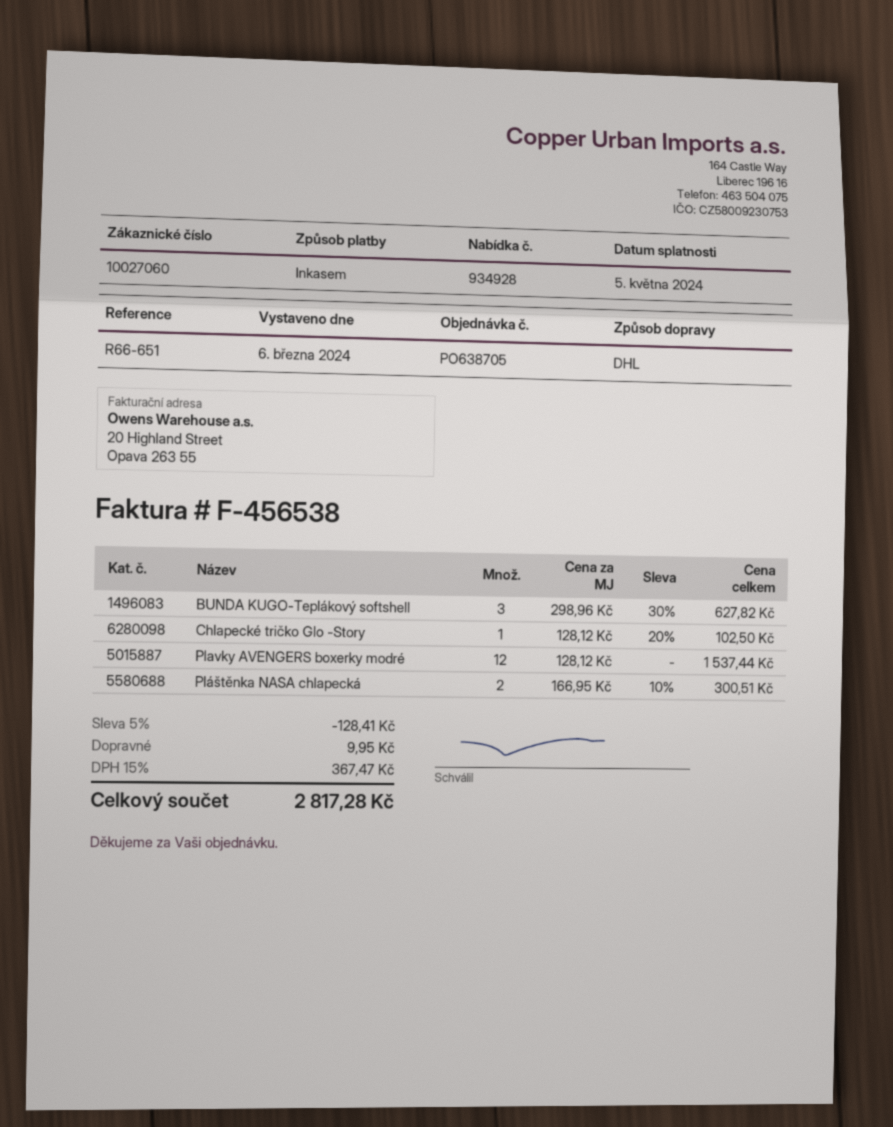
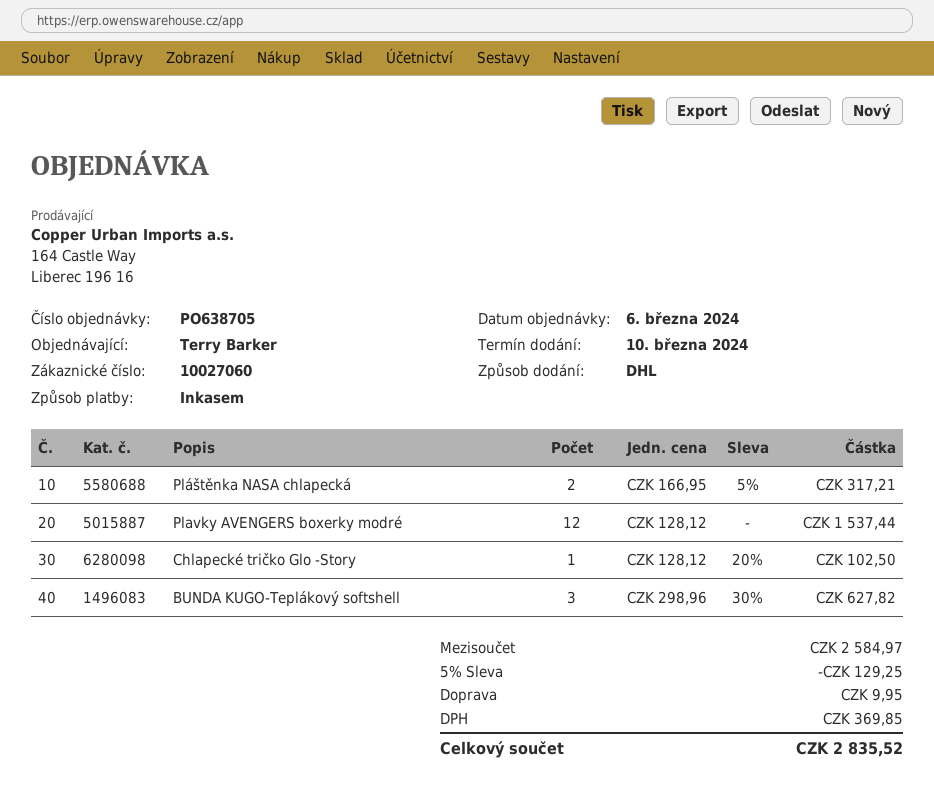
Pláštěnka NASA chlapecká: 2 x 166.95 - 10% = 300.51 -> 2 x 166.95 - 5% = 317.21
discount: 5% = 128.41 -> 5% = 129.25
tax: 367.47 -> 369.85
total: 2817.28 -> 2835.52

